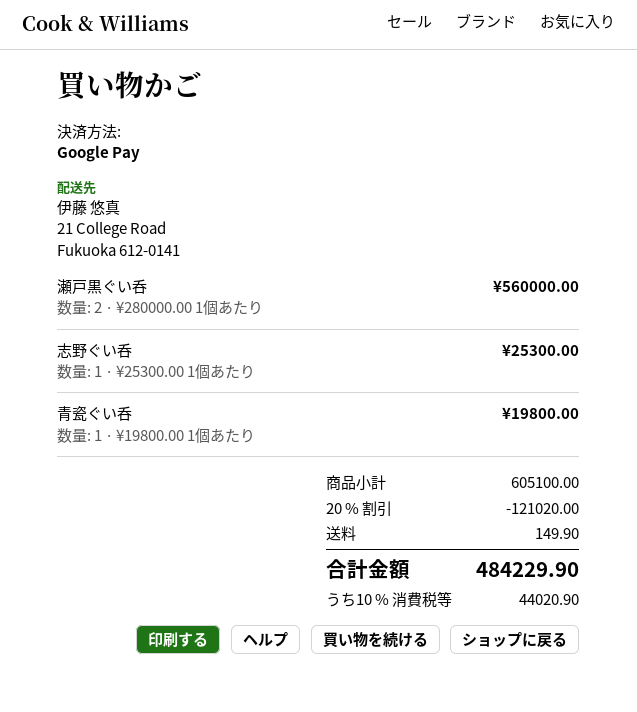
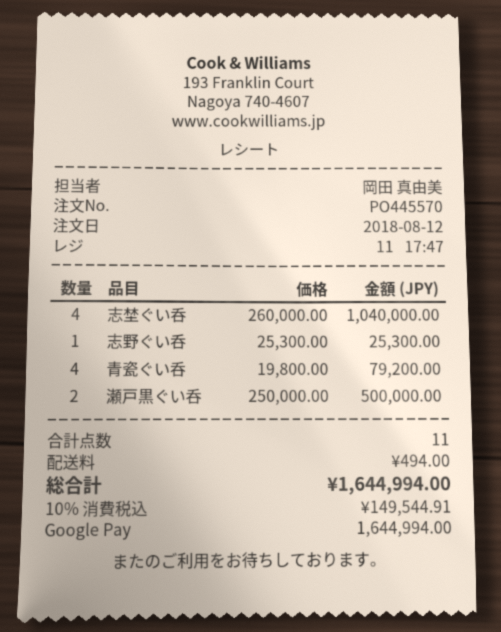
瀬戸黒ぐい呑: 2 x 280000.00 = 560000.00 -> 2 x 250000.00 = 500000.00
青瓷ぐい呑: 1 x 19800.00 = 19800.00 -> 4 x 19800.00 = 79200.00
志埜ぐい呑: none -> 4 x 260000.00 = 1040000.00
discount: 20% = 121020.00 -> none
shipping: 149.90 -> 494.00
tax: 10% = 44020.90 -> 10% = 149544.91
total: 484229.90 -> 1644994.00

